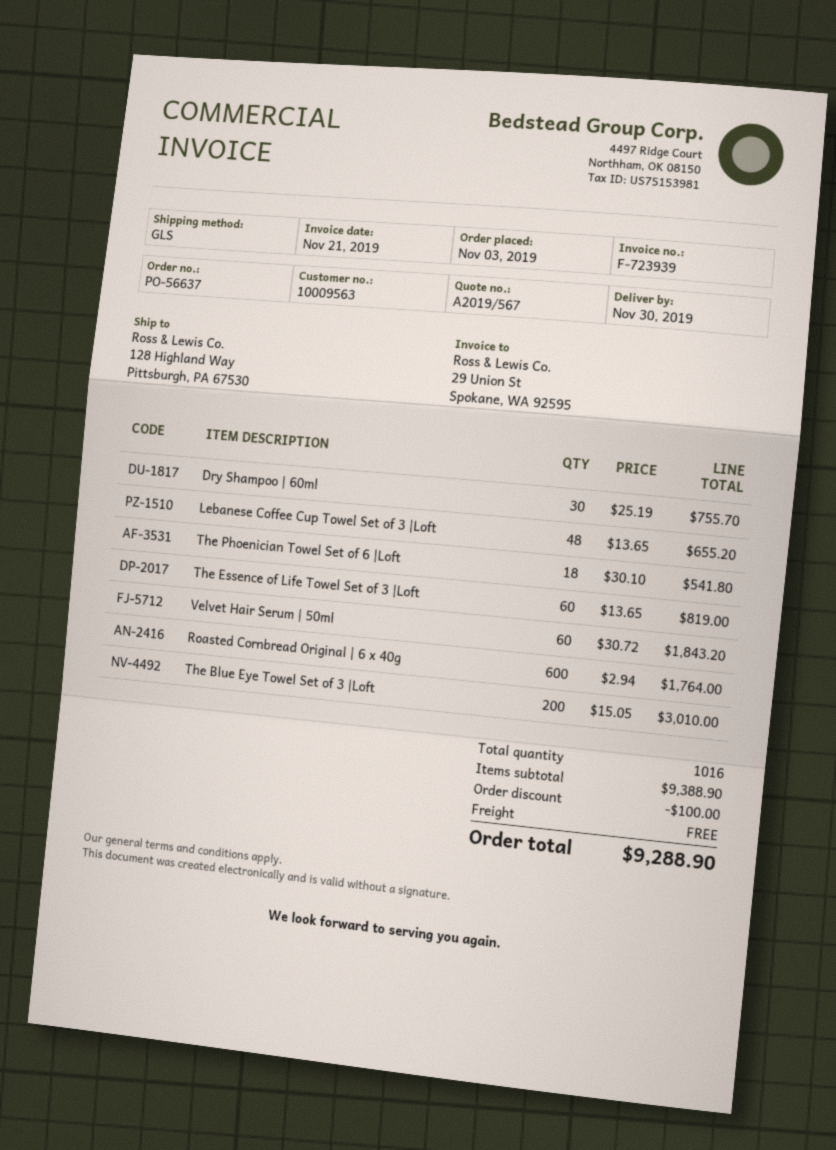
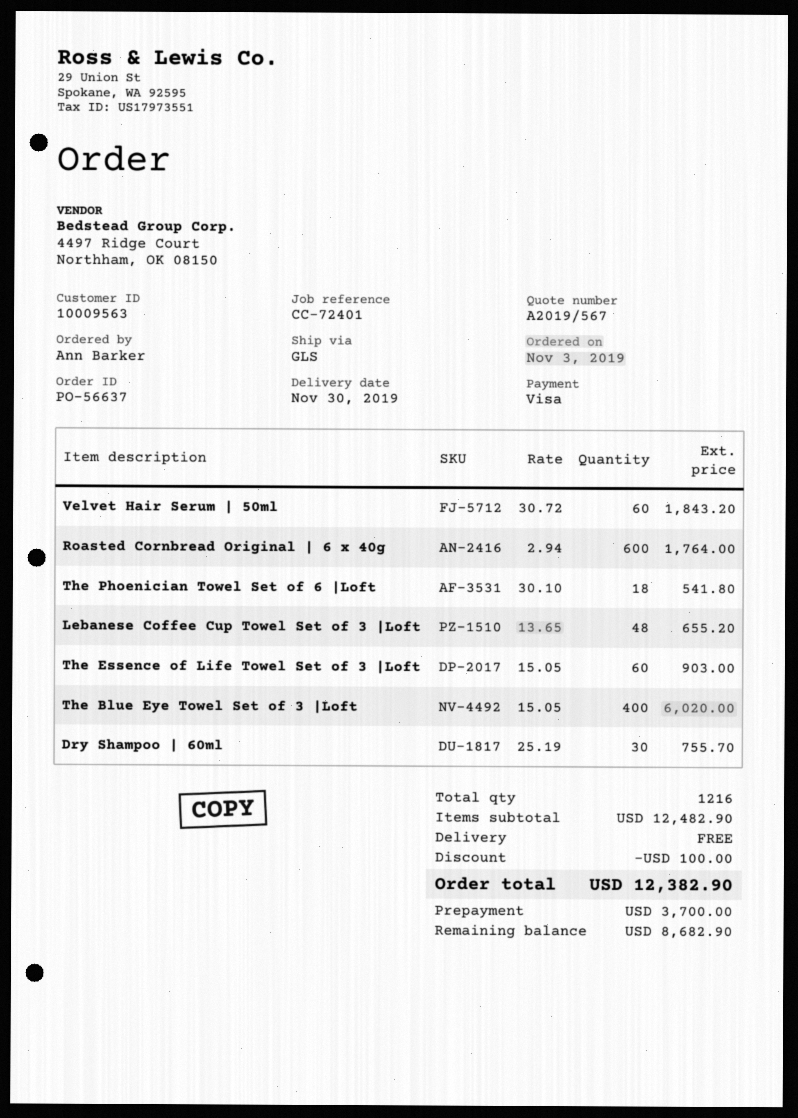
The Essence of Life Towel Set of 3 |Loft: 60 x 13.65 = 819.00 -> 60 x 15.05 = 903.00
The Blue Eye Towel Set of 3 |Loft: 200 x 15.05 = 3010.00 -> 400 x 15.05 = 6020.00
total quantity: 1016 -> 1216
subtotal: 9388.90 -> 12482.90
total: 9288.90 -> 12382.90

